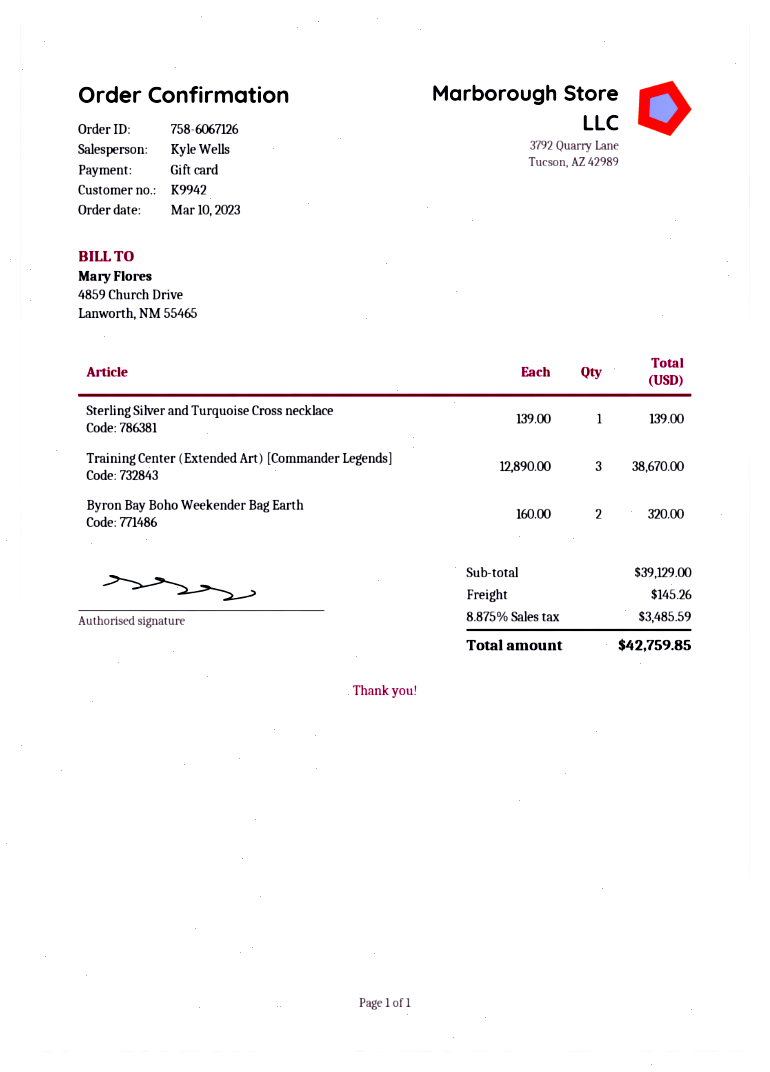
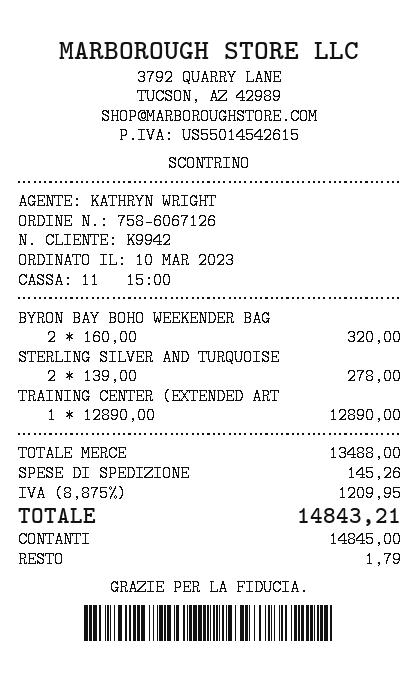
sales rep: Kyle Wells -> KATHRYN WRIGHT
payment method: gift card -> cash
Sterling Silver and Turquoise Cross necklace: 1 x 139.00 = 139.00 -> 2 x 139.00 = 278.00
Training Center (Extended Art) [Commander Legends]: 3 x 12890.00 = 38670.00 -> 1 x 12890.00 = 12890.00
subtotal: 39129.00 -> 13488.00
tax: 8.875% = 3485.59 -> 8.875% = 1209.95
total: 42759.85 -> 14843.21

